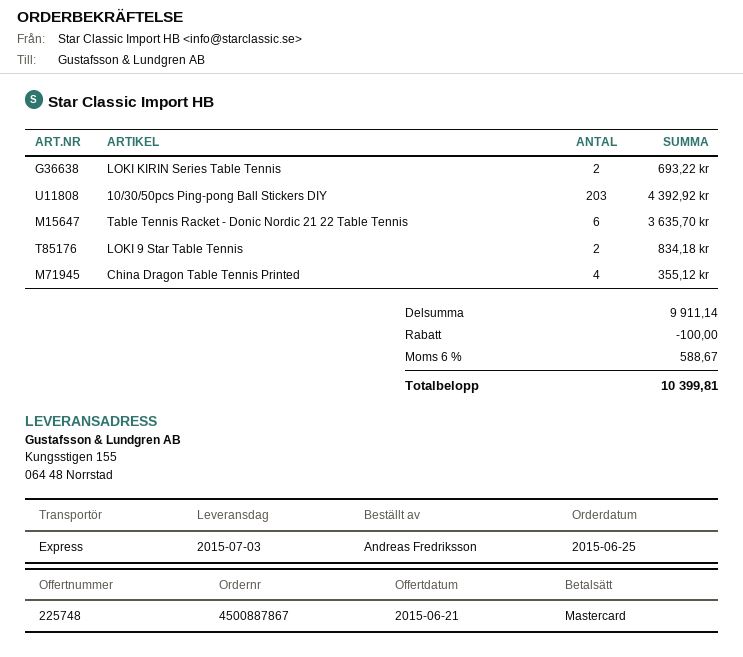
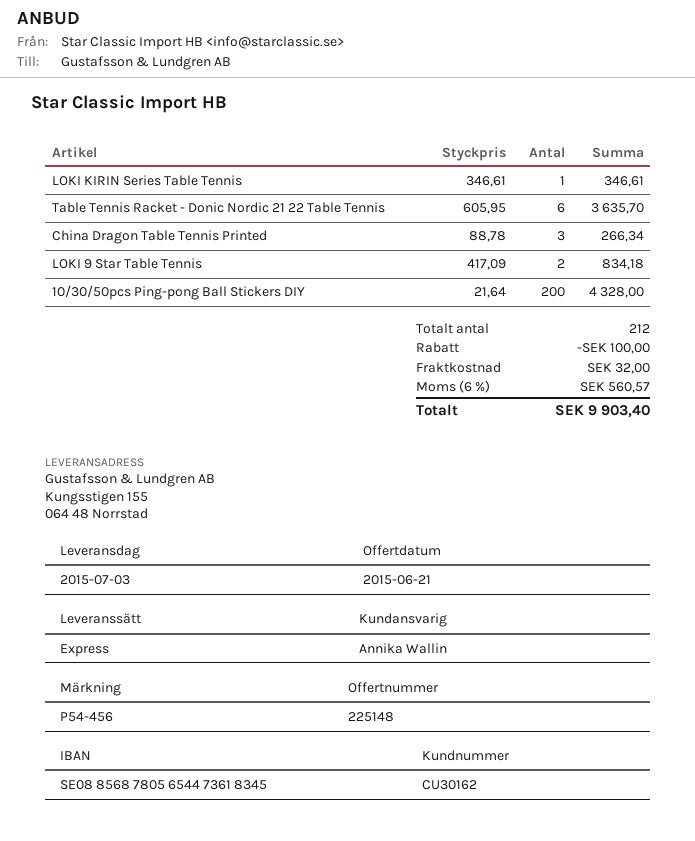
quote number: 225748 -> 225148
LOKI KIRIN Series Table Tennis: 2 for 693.22 -> 1 for 346.61
10/30/50pcs Ping-pong Ball Stickers DIY: 203 for 4392.92 -> 200 for 4328.00
China Dragon Table Tennis Printed: 4 for 355.12 -> 3 for 266.34
shipping: none -> 32.00
tax: 6% = 588.67 -> 6% = 560.57
total: 10399.81 -> 9903.40

